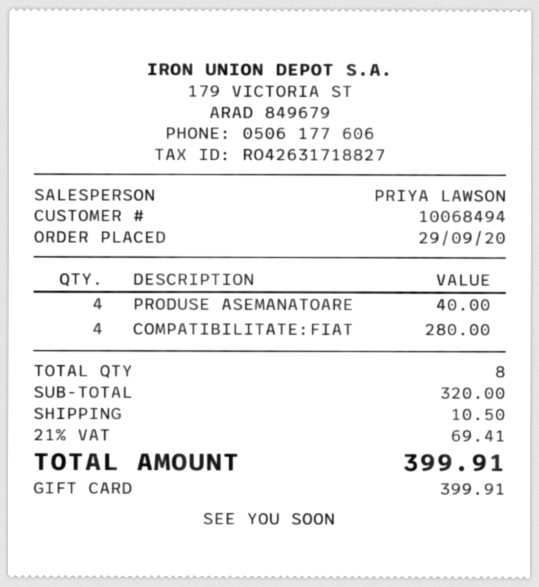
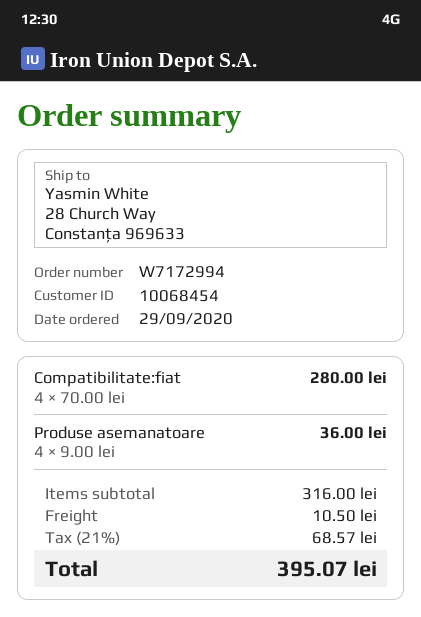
customer number: 10068494 -> 10068454
PRODUSE ASEMANATOARE: 4 for 40.00 -> 4 for 36.00
subtotal: 320.00 -> 316.00
tax: 21% = 69.41 -> 21% = 68.57
total: 399.91 -> 395.07

